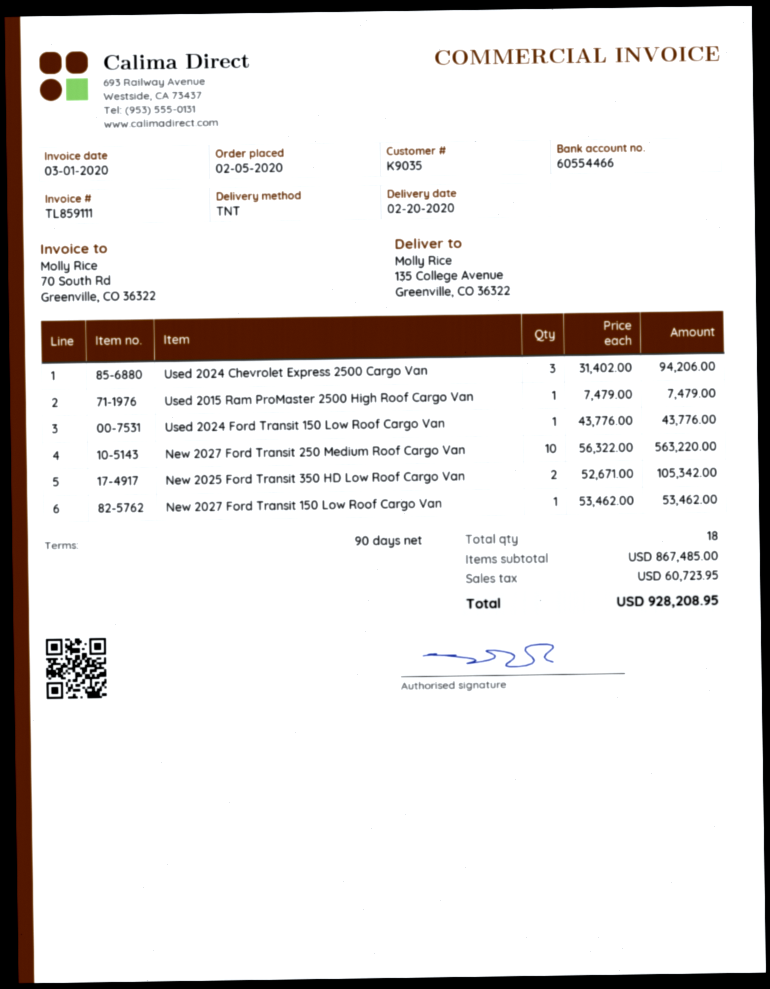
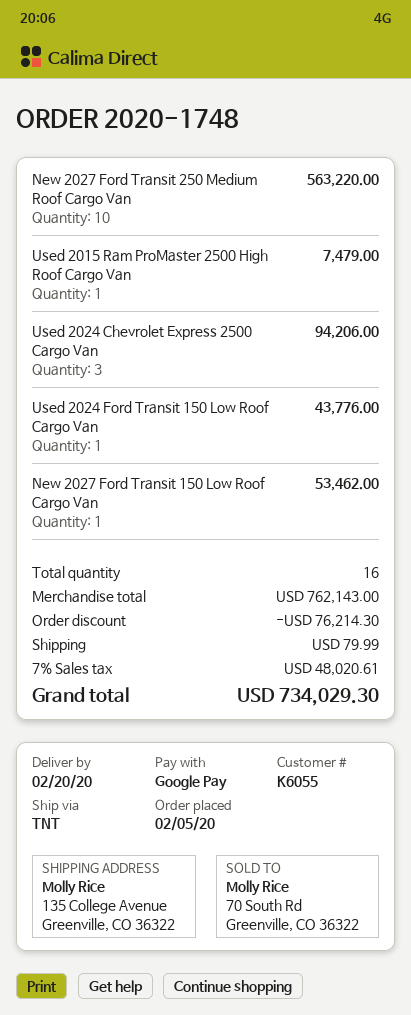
customer number: K9035 -> K6055
New 2025 Ford Transit 350 HD Low Roof Cargo Van: 2 for 105342.00 -> none
total quantity: 18 -> 16
subtotal: 867485.00 -> 762143.00
discount: none -> 76214.30
shipping: none -> 79.99
tax: 60723.95 -> 48020.61
total: 928208.95 -> 734029.30

